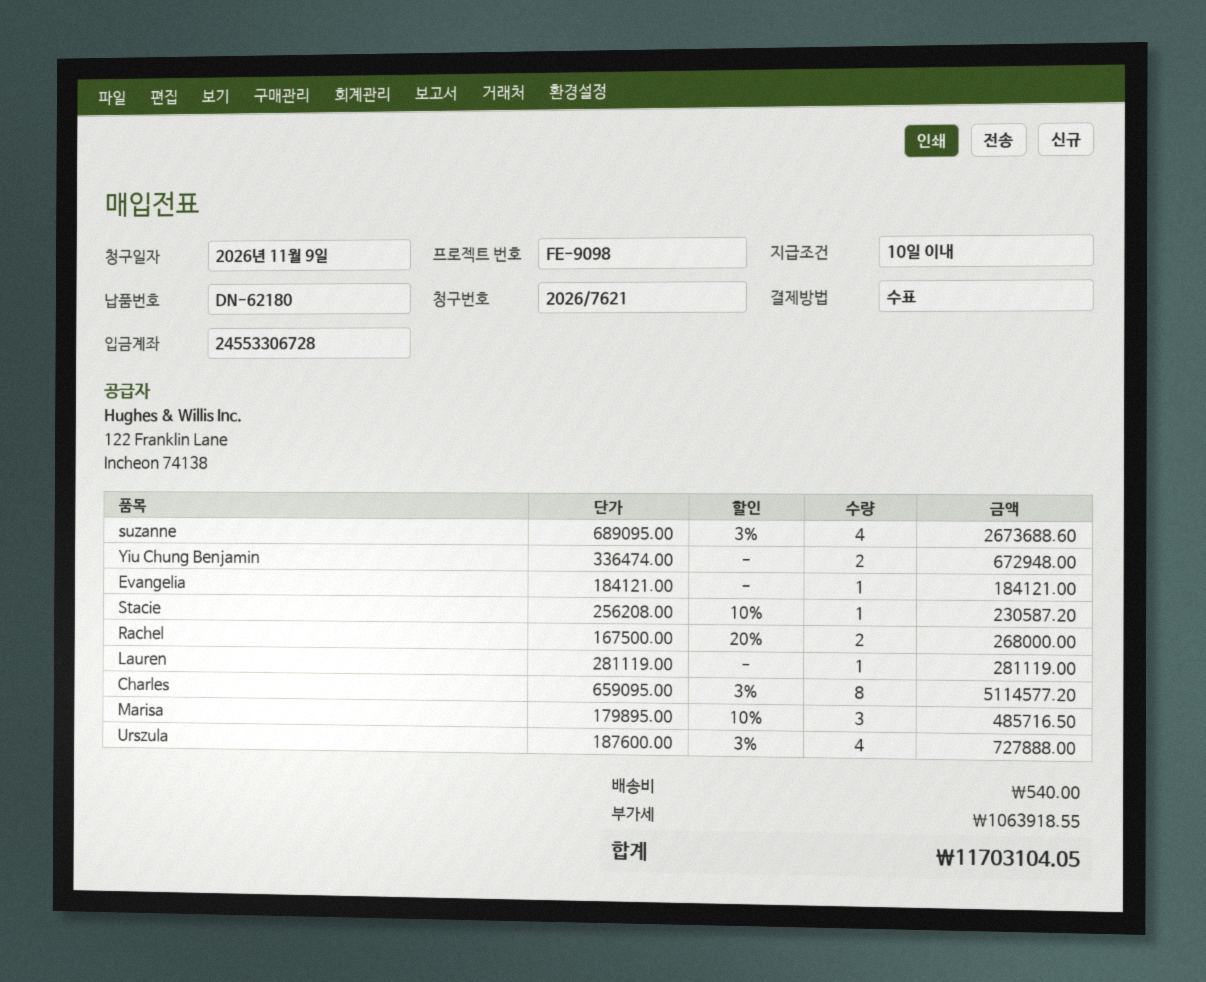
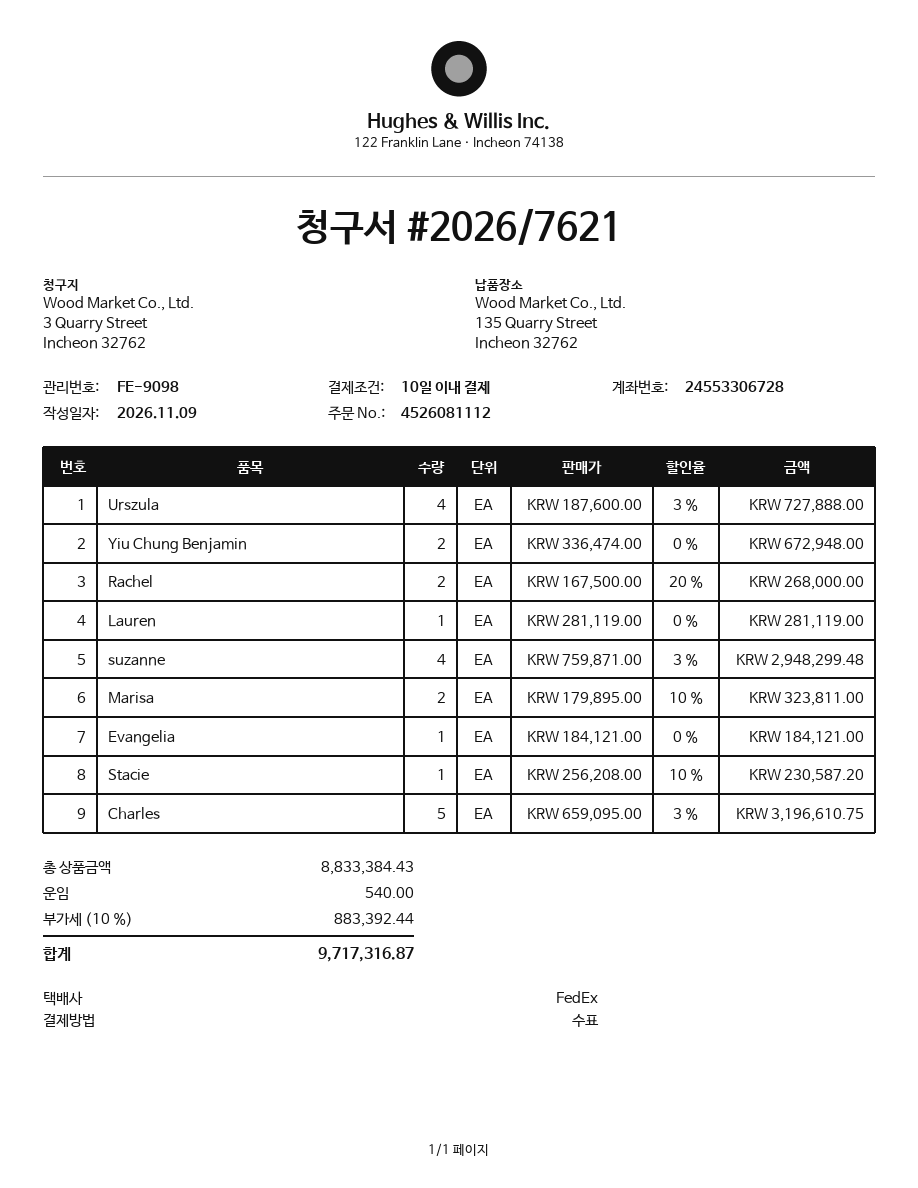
suzanne: 4 x 689095.00 - 3% = 2673688.60 -> 4 x 759871.00 - 3% = 2948299.48
Charles: 8 x 659095.00 - 3% = 5114577.20 -> 5 x 659095.00 - 3% = 3196610.75
Marisa: 3 x 179895.00 - 10% = 485716.50 -> 2 x 179895.00 - 10% = 323811.00
tax: 1063918.55 -> 883392.44
total: 11703104.05 -> 9717316.87

